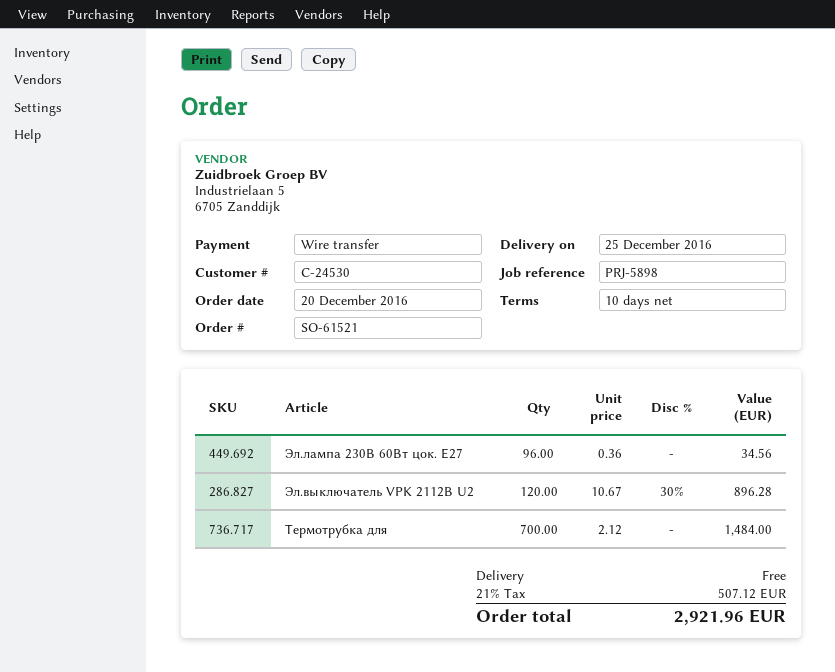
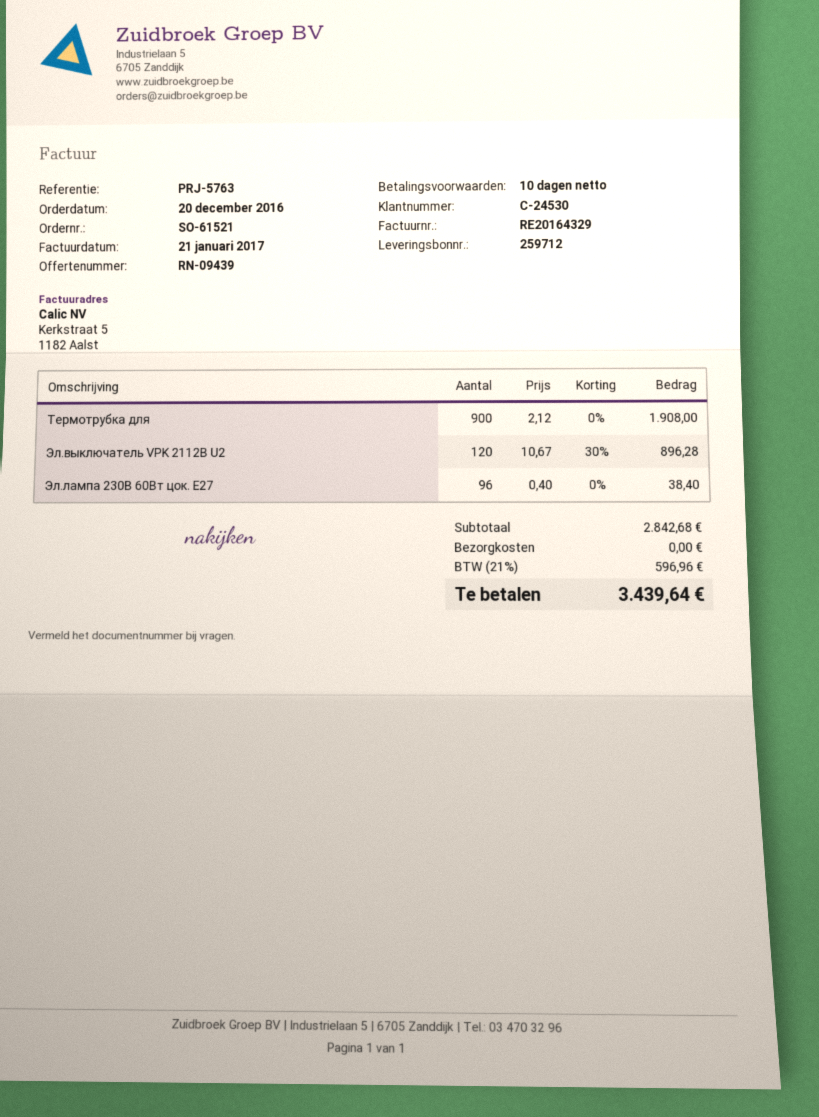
reference: PRJ-5898 -> PRJ-5763
Эл.лампа 230В 60Вт цок. E27: 96 x 0.36 = 34.56 -> 96 x 0.40 = 38.40
Термотрубка для: 700 x 2.12 = 1484.00 -> 900 x 2.12 = 1908.00
tax: 21% = 507.12 -> 21% = 596.96
total: 2921.96 -> 3439.64

